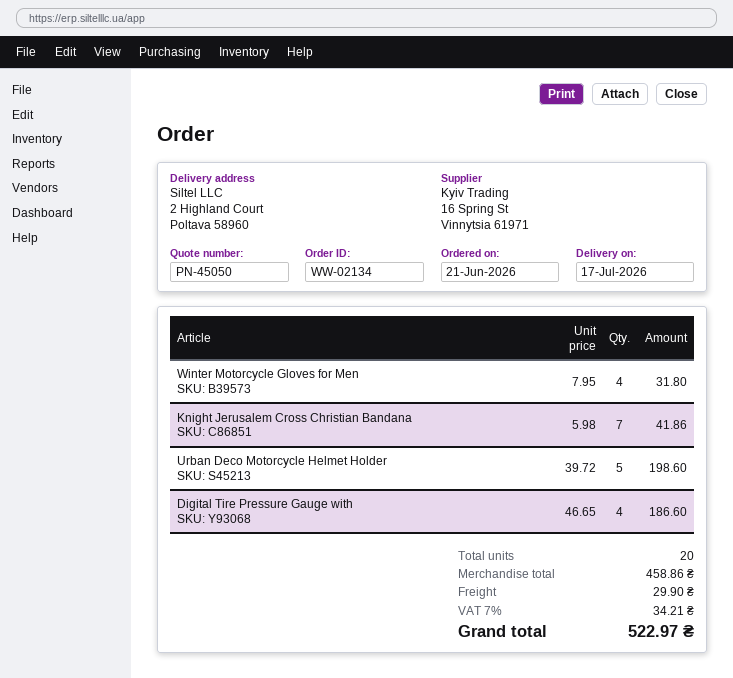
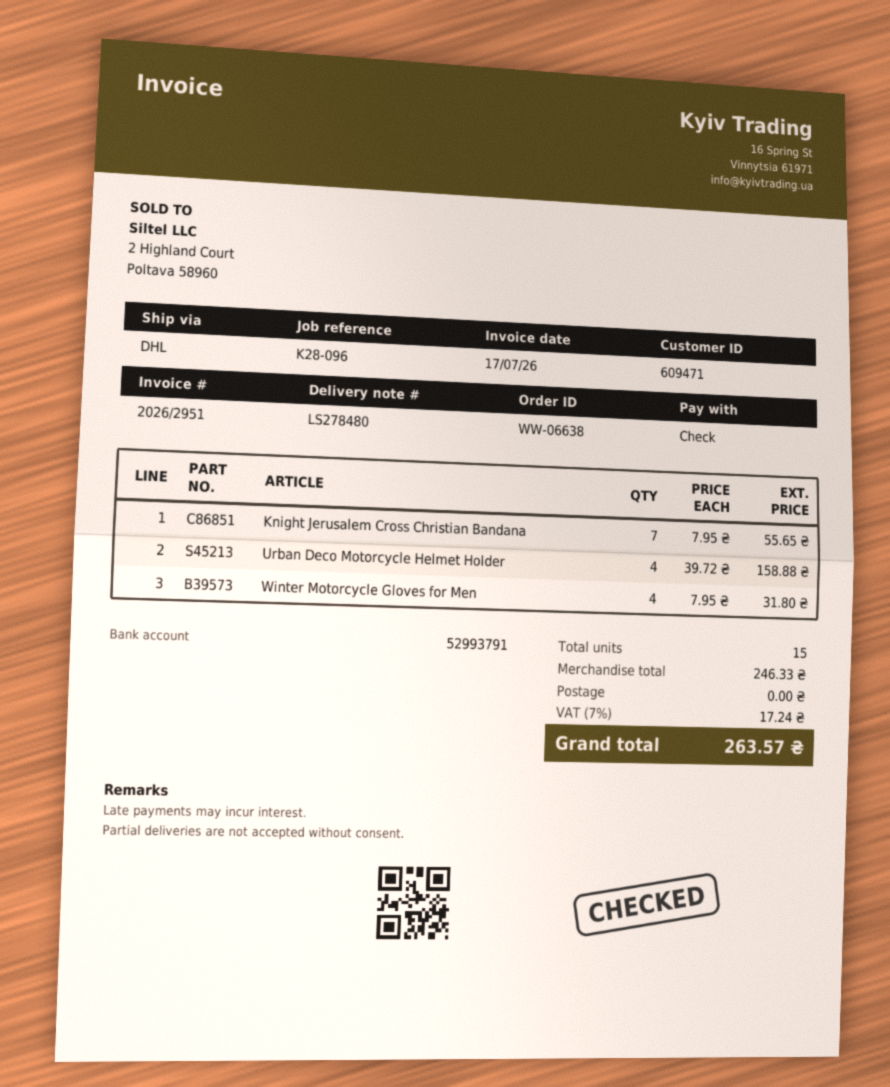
order number: WW-02134 -> WW-06638
Knight Jerusalem Cross Christian Bandana: 7 x 5.98 = 41.86 -> 7 x 7.95 = 55.65
Urban Deco Motorcycle Helmet Holder: 5 x 39.72 = 198.60 -> 4 x 39.72 = 158.88
Digital Tire Pressure Gauge with: 4 x 46.65 = 186.60 -> none
total quantity: 20 -> 15
subtotal: 458.86 -> 246.33
shipping: 29.90 -> 0.00
tax: 7% = 34.21 -> 7% = 17.24
total: 522.97 -> 263.57

